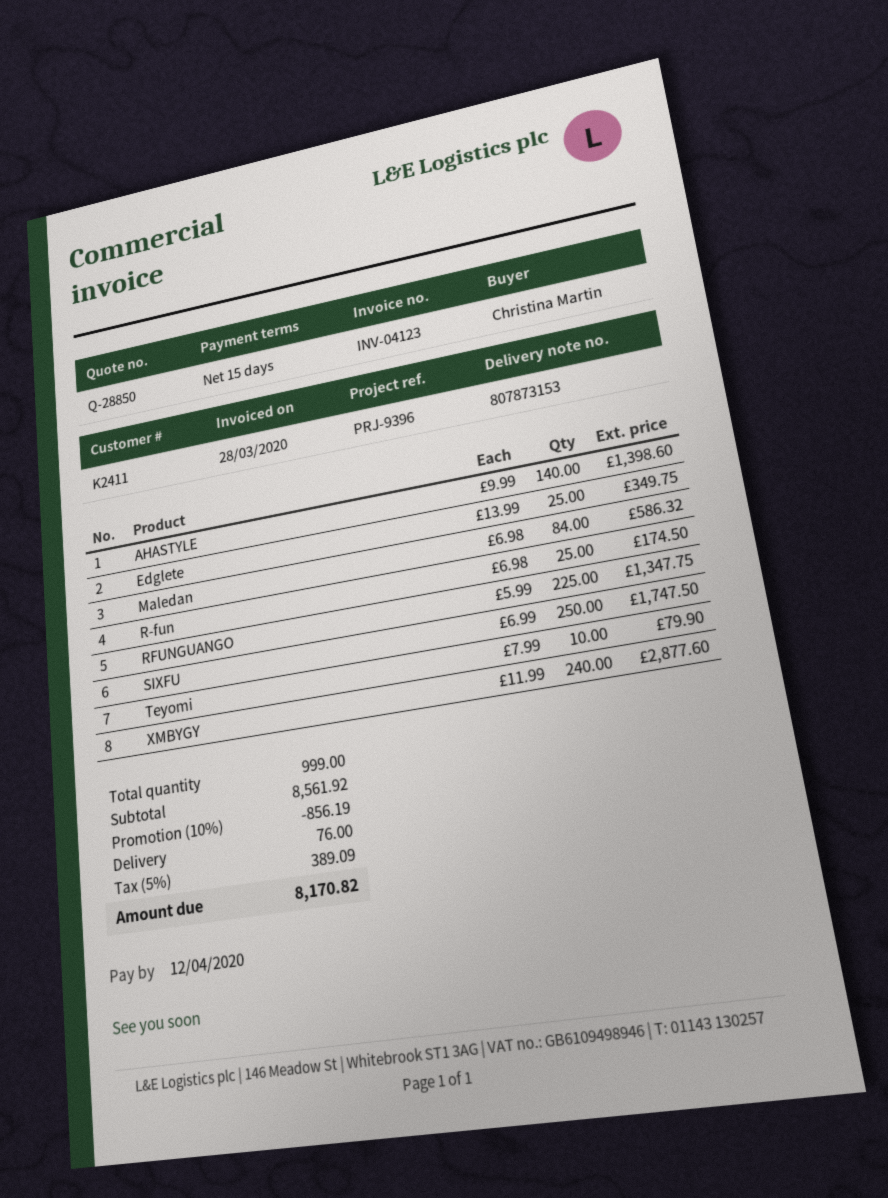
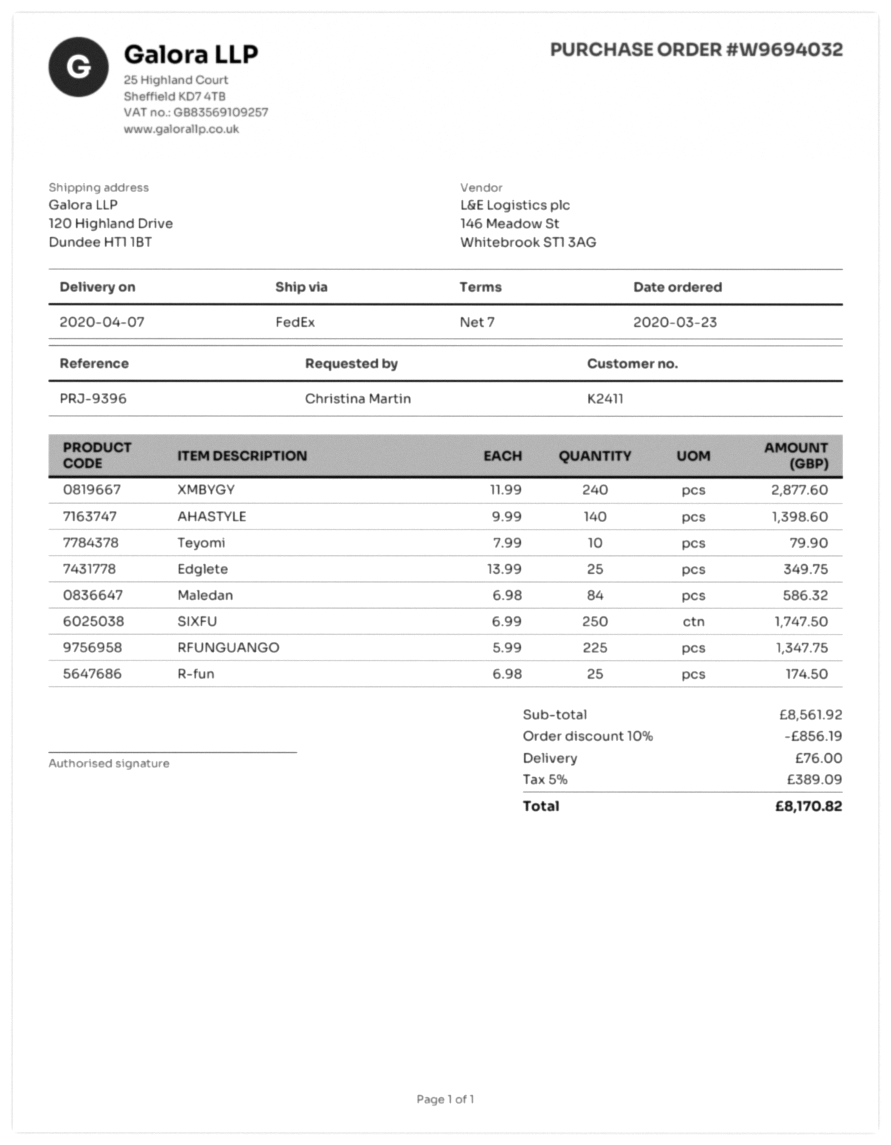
payment terms: 15 days -> 7 days

